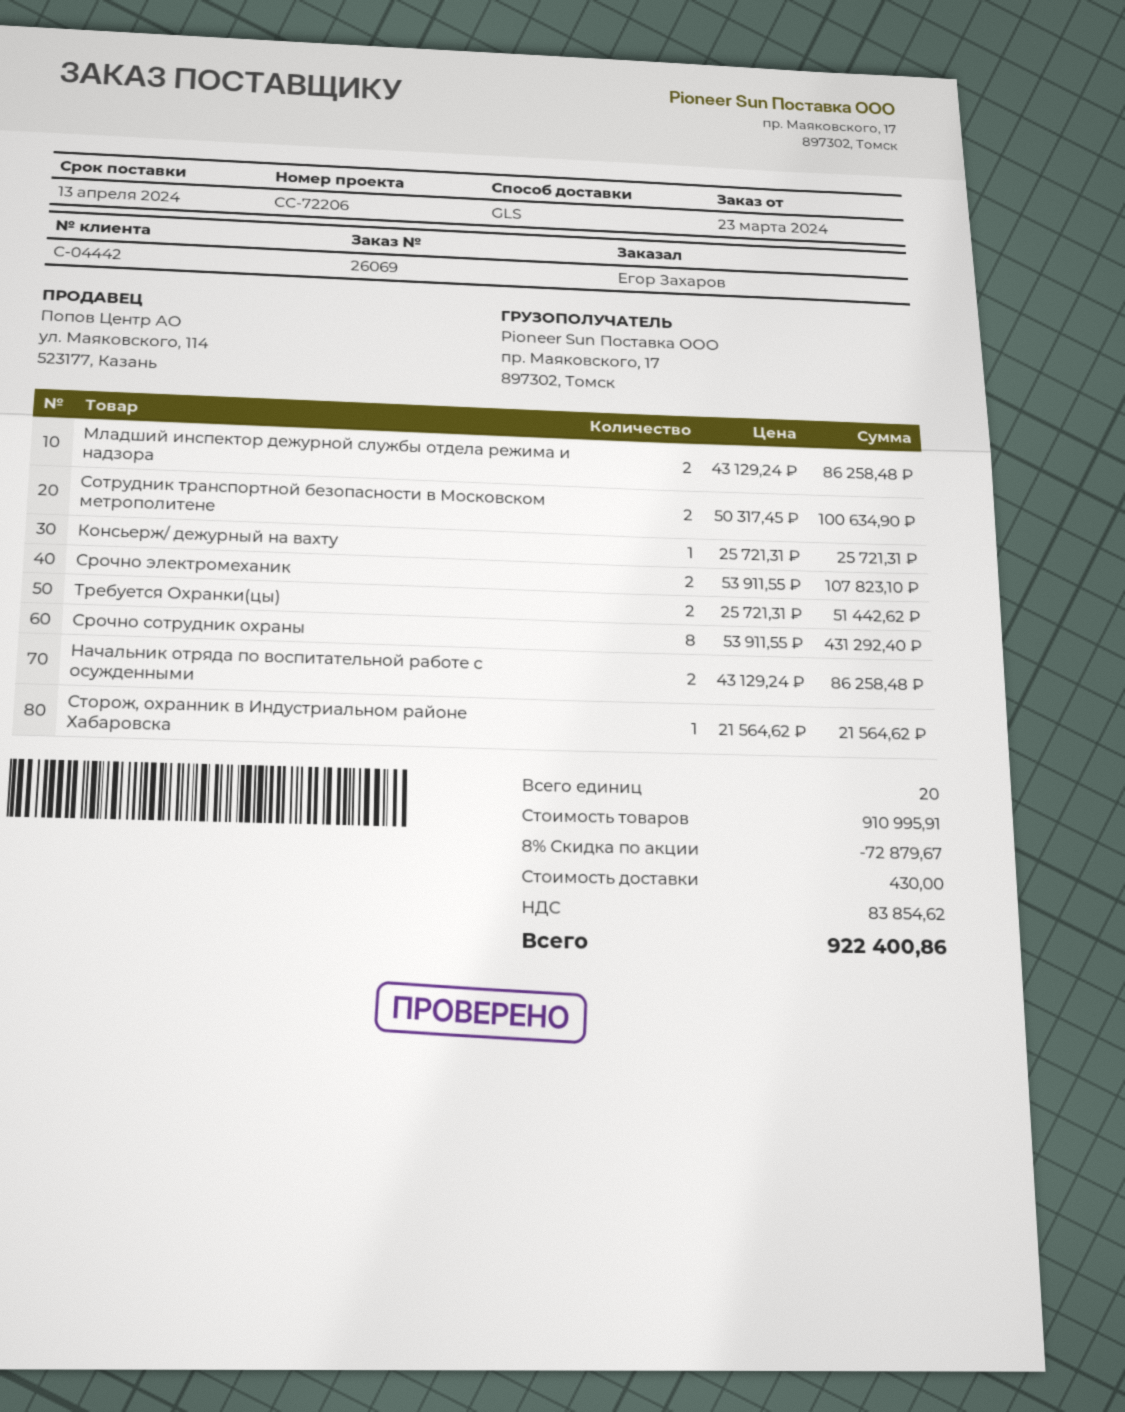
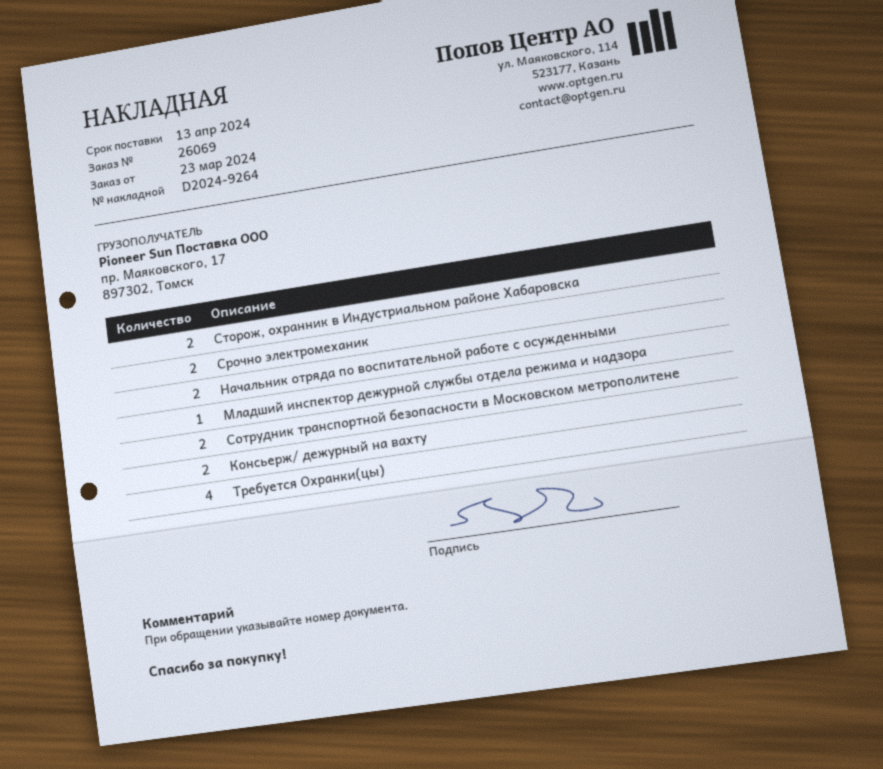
Младший инспектор дежурной службы отдела режима и надзора: 2 -> 1
Консьерж/ дежурный на вахту: 1 -> 2
Требуется Охранки(цы): 2 -> 4
Срочно сотрудник охраны: 8 -> none
Сторож, охранник в Индустриальном районе Хабаровска: 1 -> 2

